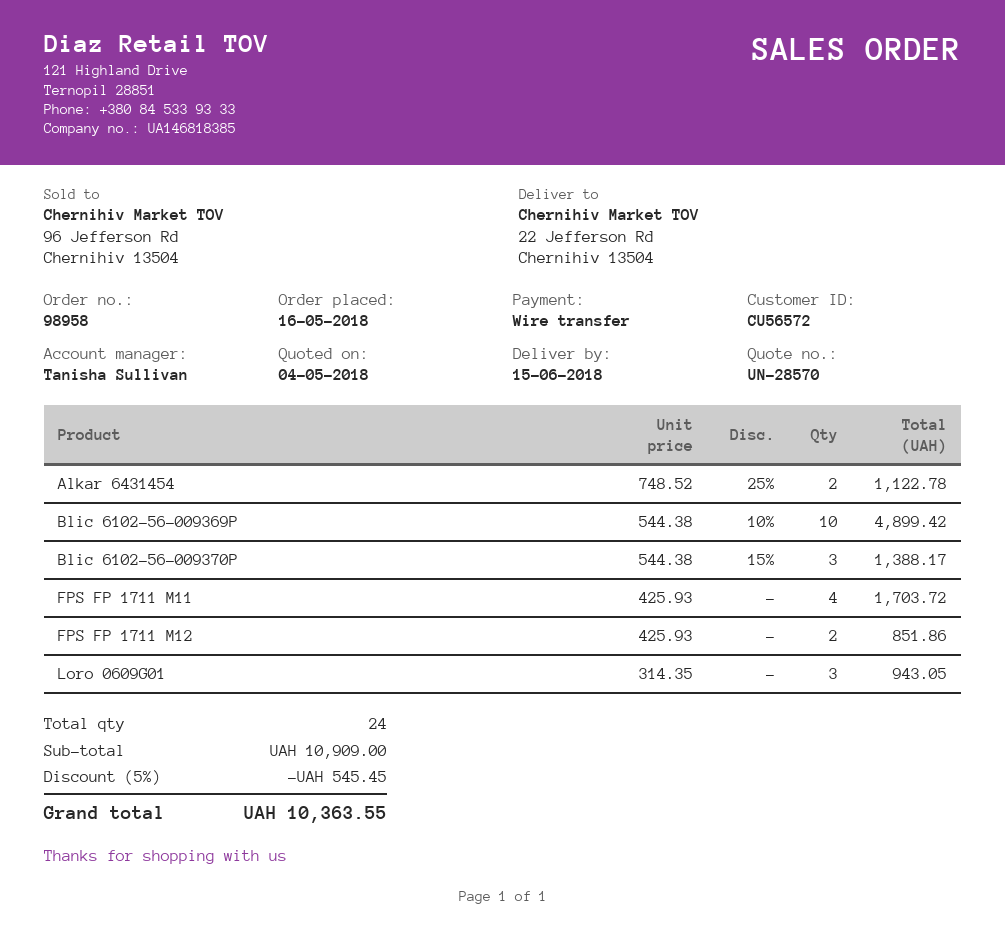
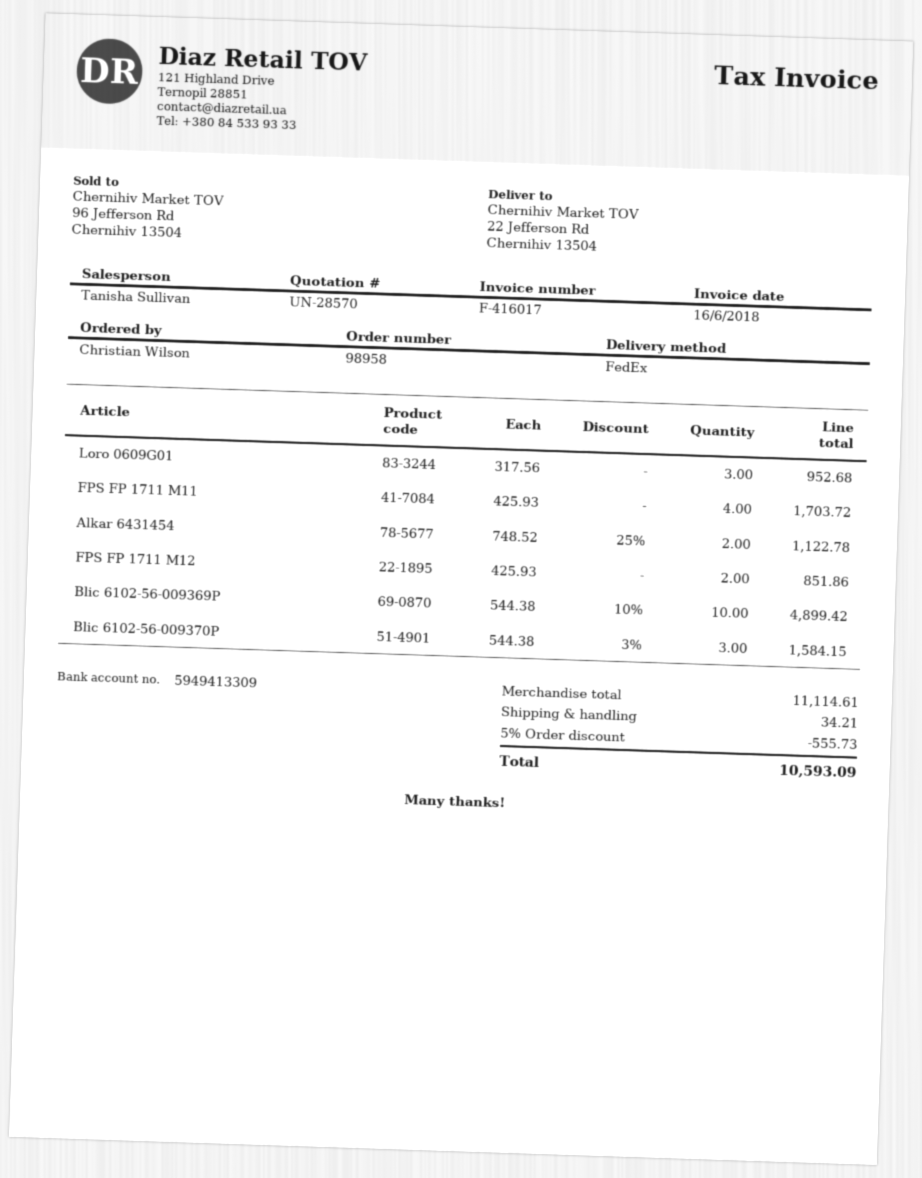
Blic 6102-56-009370P: 3 x 544.38 - 15% = 1388.17 -> 3 x 544.38 - 3% = 1584.15
Loro 0609G01: 3 x 314.35 = 943.05 -> 3 x 317.56 = 952.68
subtotal: 10909.00 -> 11114.61
discount: 5% = 545.45 -> 5% = 555.73
shipping: none -> 34.21
total: 10363.55 -> 10593.09

